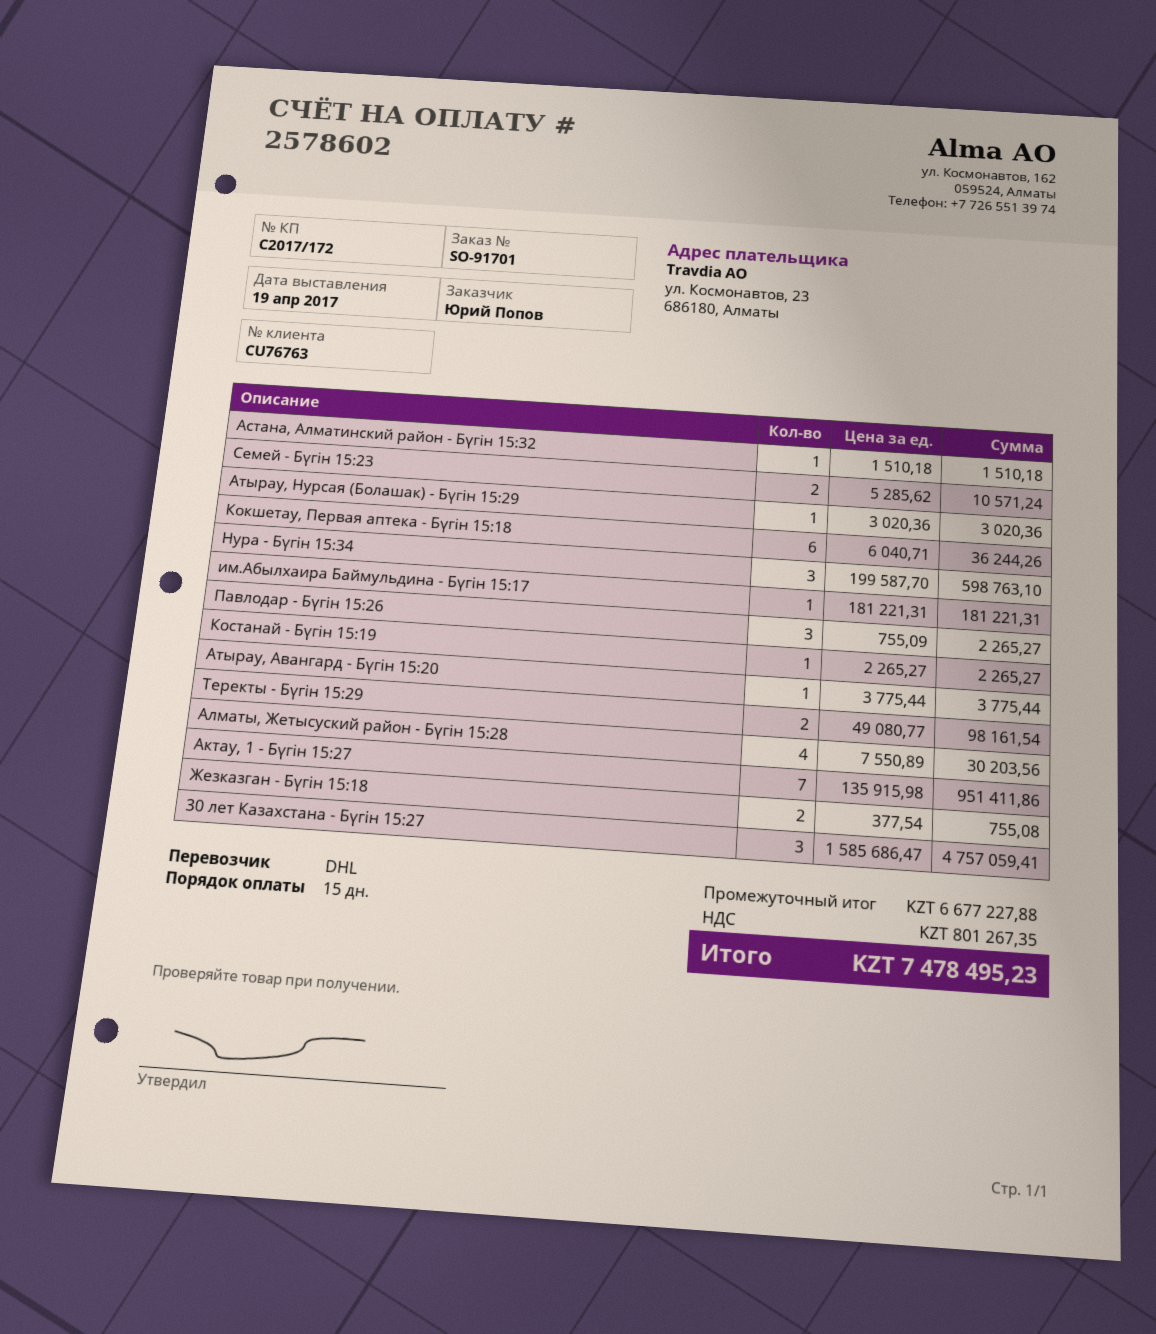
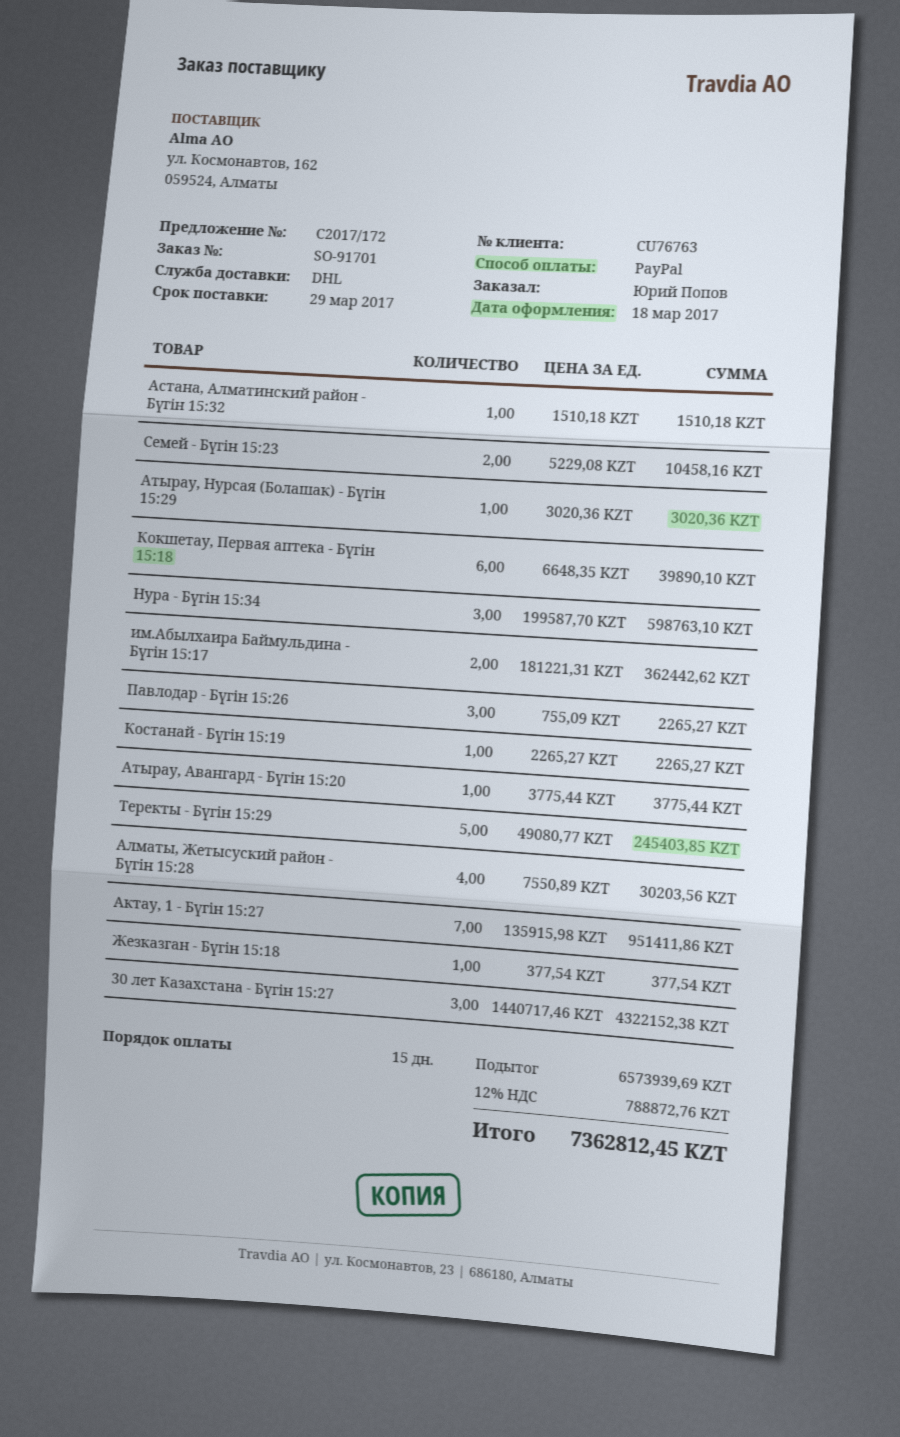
Семей - Бүгін 15:23: 2 x 5285.62 = 10571.24 -> 2 x 5229.08 = 10458.16
Кокшетау, Первая аптека - Бүгін 15:18: 6 x 6040.71 = 36244.26 -> 6 x 6648.35 = 39890.10
им.Абылхаира Баймульдина - Бүгін 15:17: 1 x 181221.31 = 181221.31 -> 2 x 181221.31 = 362442.62
Теректы - Бүгін 15:29: 2 x 49080.77 = 98161.54 -> 5 x 49080.77 = 245403.85
Жезказган - Бүгін 15:18: 2 x 377.54 = 755.08 -> 1 x 377.54 = 377.54
30 лет Казахстана - Бүгін 15:27: 3 x 1585686.47 = 4757059.41 -> 3 x 1440717.46 = 4322152.38
subtotal: 6677227.88 -> 6573939.69
tax: 801267.35 -> 788872.76
total: 7478495.23 -> 7362812.45

